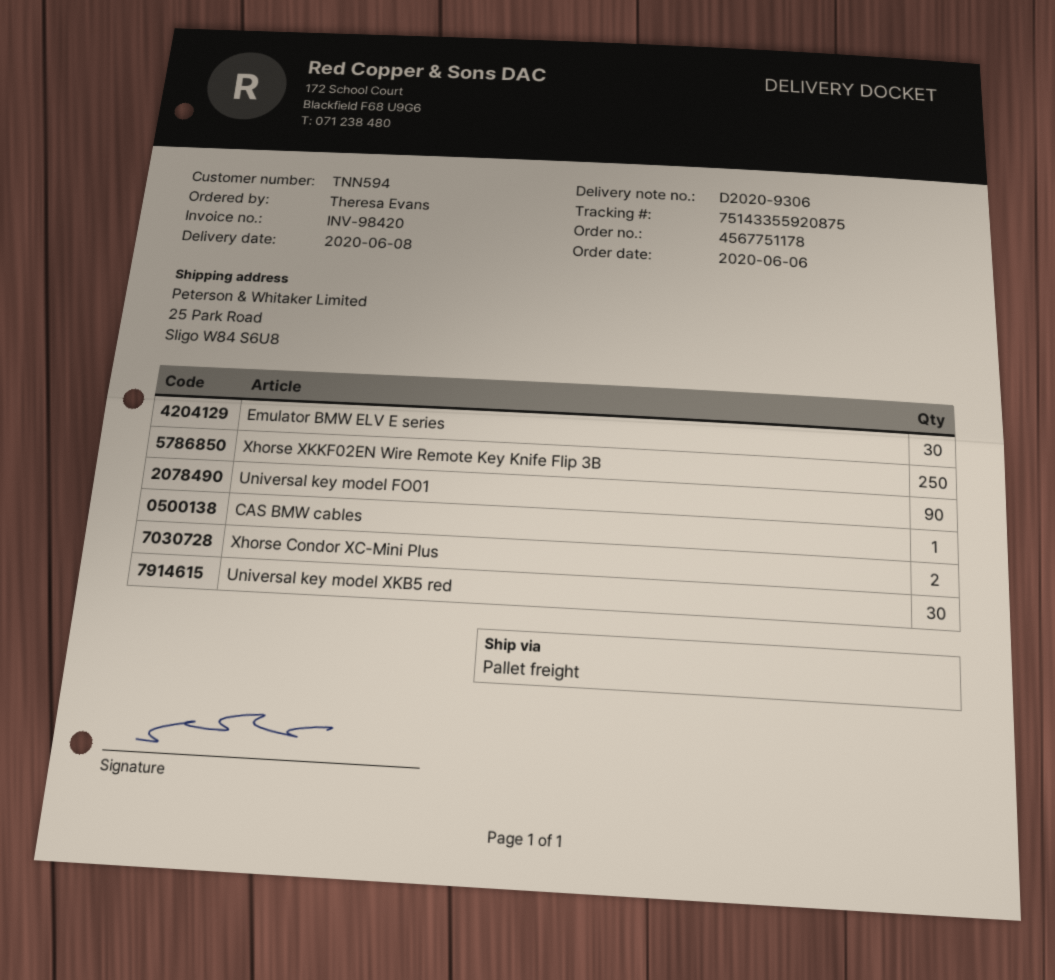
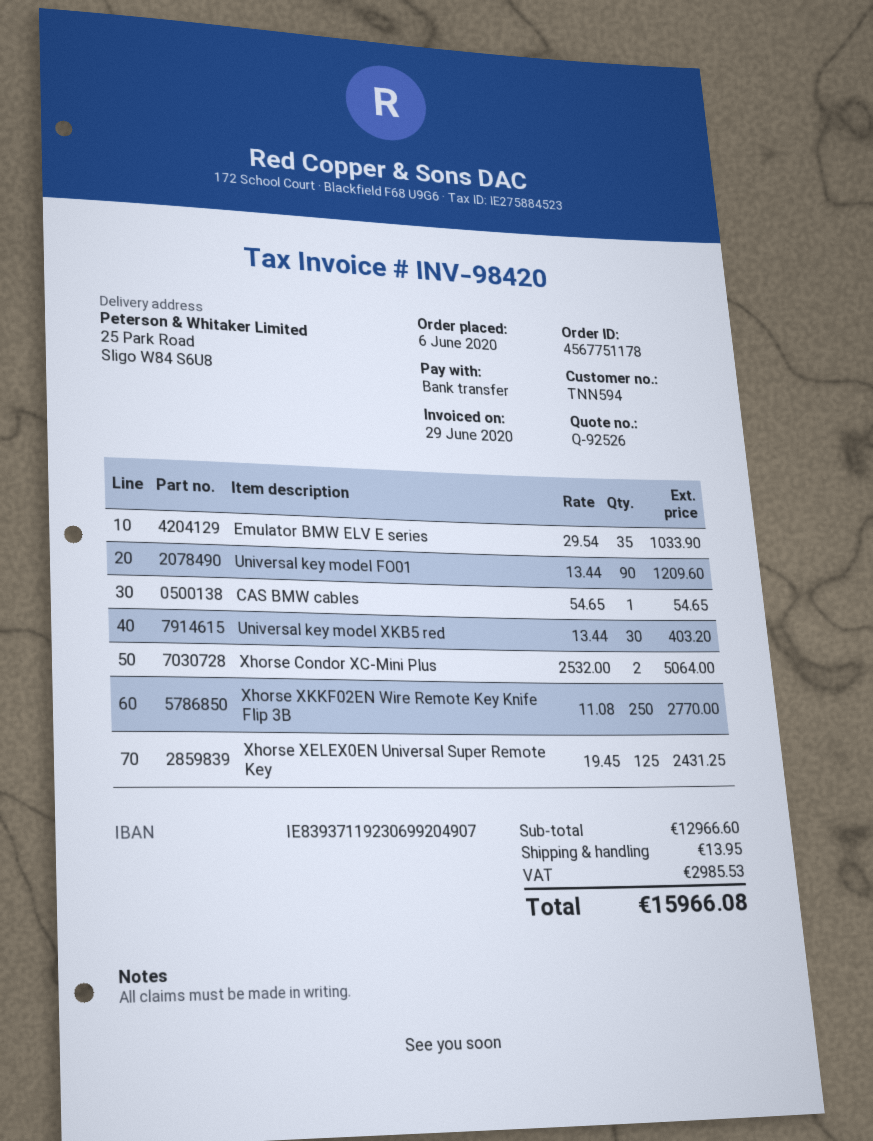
Emulator BMW ELV E series: 30 -> 35
Xhorse XELEX0EN Universal Super Remote Key: none -> 125

